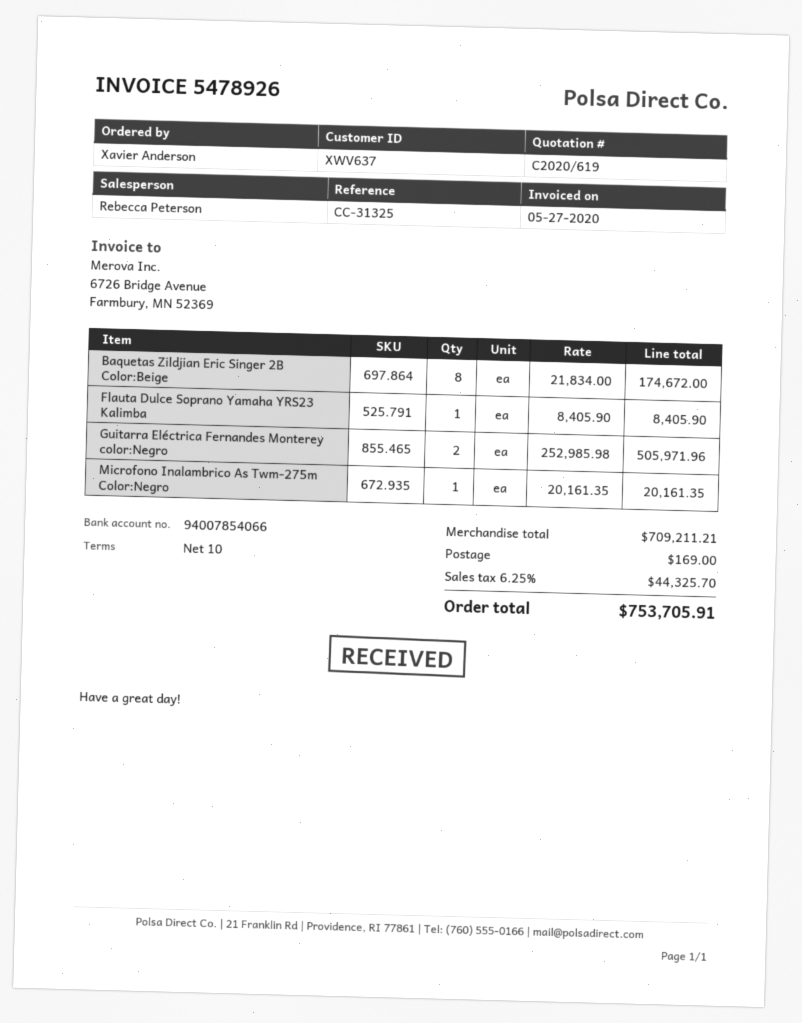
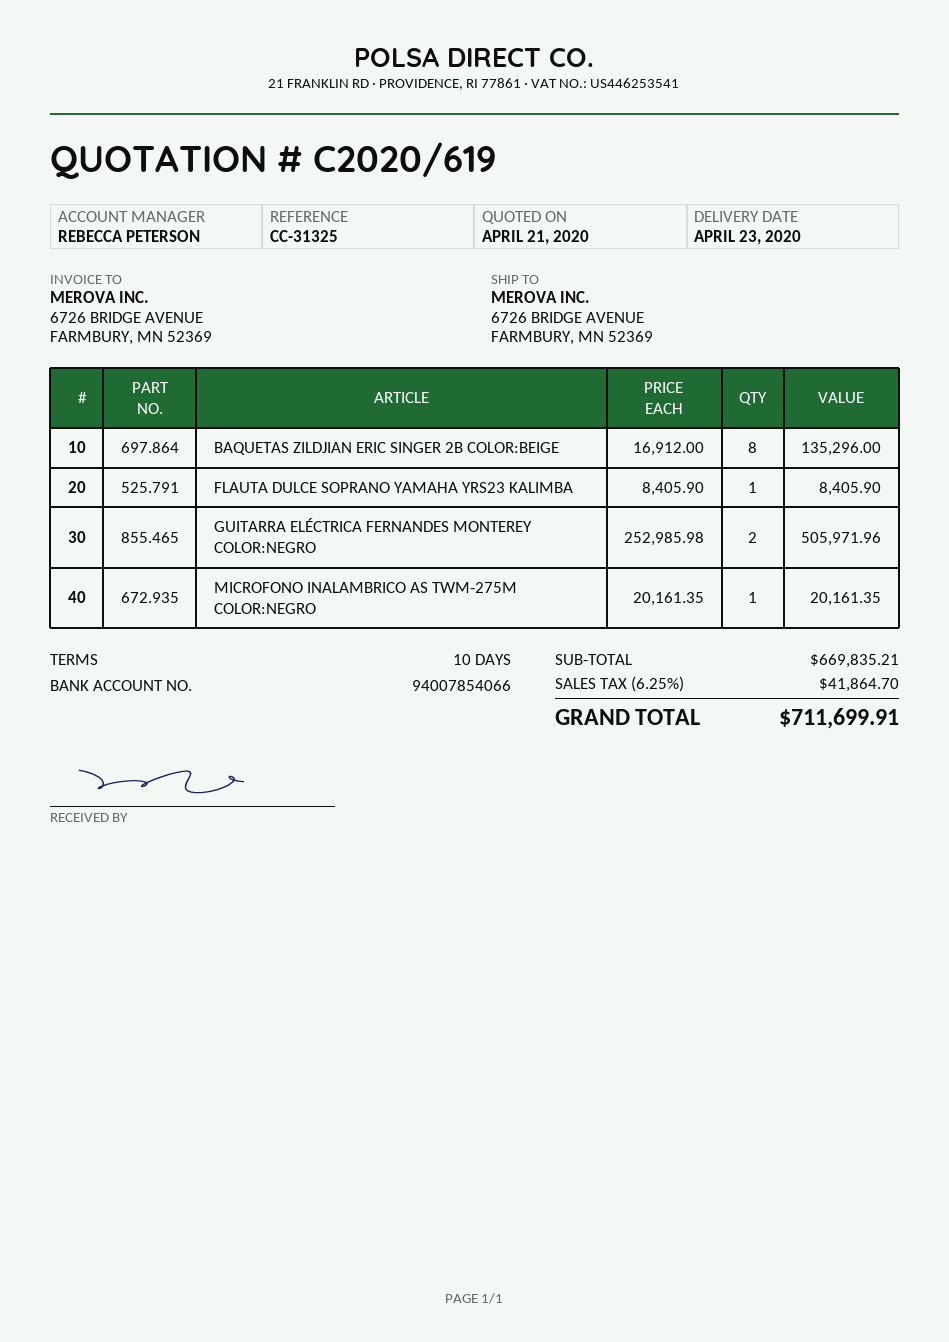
Baquetas Zildjian Eric Singer 2B Color:Beige: 8 x 21834.00 = 174672.00 -> 8 x 16912.00 = 135296.00
subtotal: 709211.21 -> 669835.21
shipping: 169.00 -> none
tax: 6.25% = 44325.70 -> 6.25% = 41864.70
total: 753705.91 -> 711699.91

